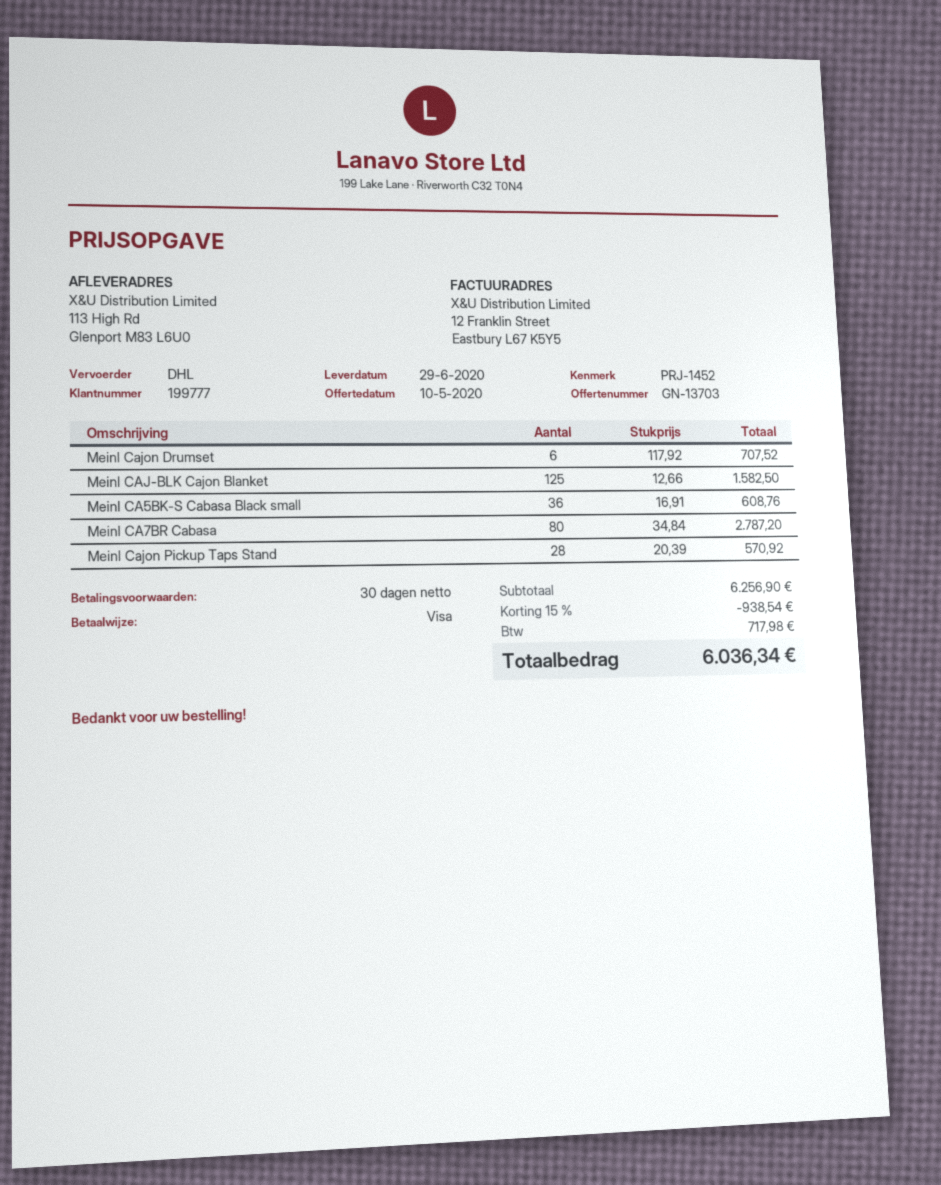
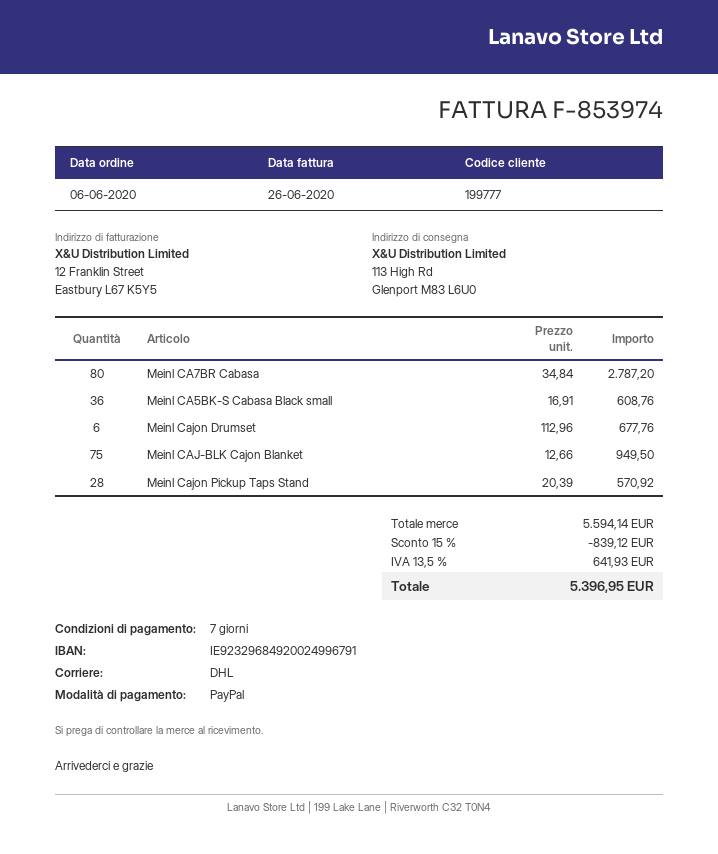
payment terms: 30 days -> 7 days
payment method: Visa -> PayPal
Meinl Cajon Drumset: 6 x 117.92 = 707.52 -> 6 x 112.96 = 677.76
Meinl CAJ-BLK Cajon Blanket: 125 x 12.66 = 1582.50 -> 75 x 12.66 = 949.50
subtotal: 6256.90 -> 5594.14
discount: 15% = 938.54 -> 15% = 839.12
tax: 717.98 -> 641.93
total: 6036.34 -> 5396.95

